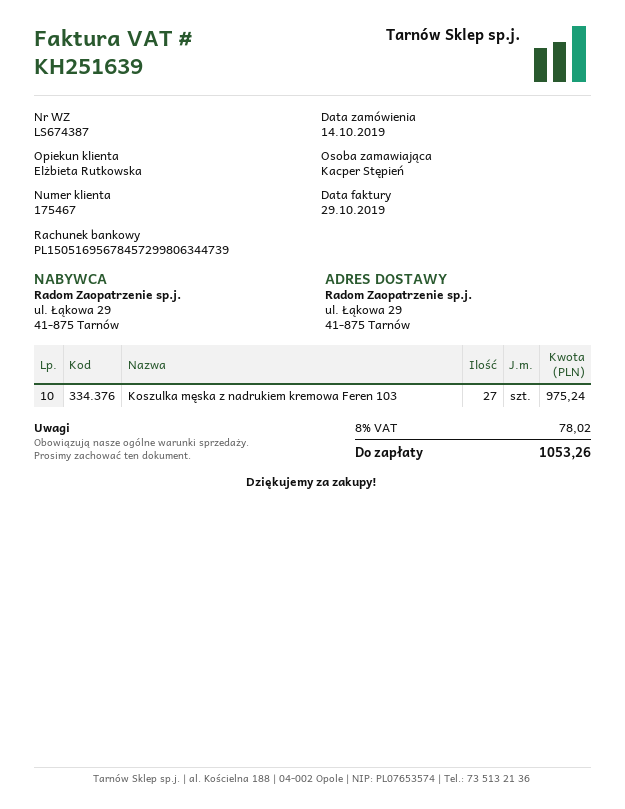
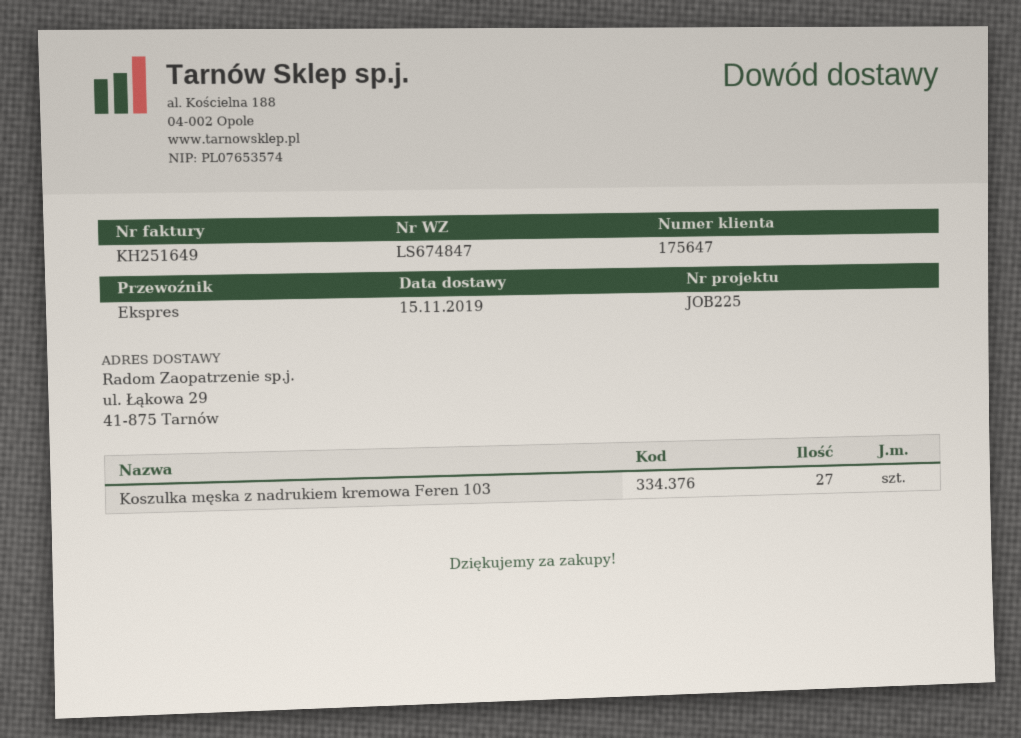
delivery note number: LS674387 -> LS674847
invoice number: KH251639 -> KH251649
customer number: 175467 -> 175647

